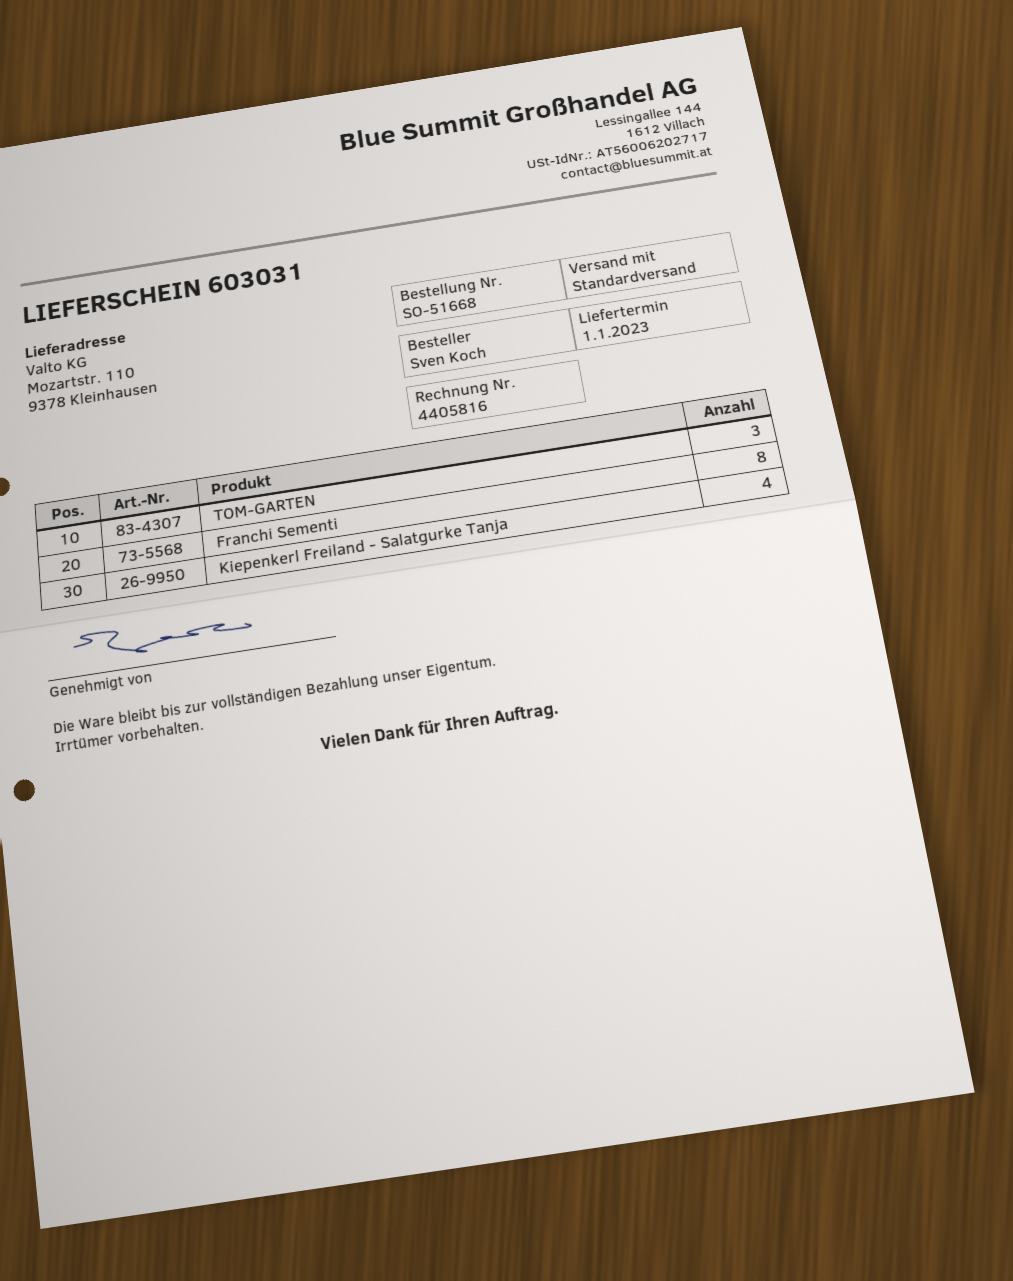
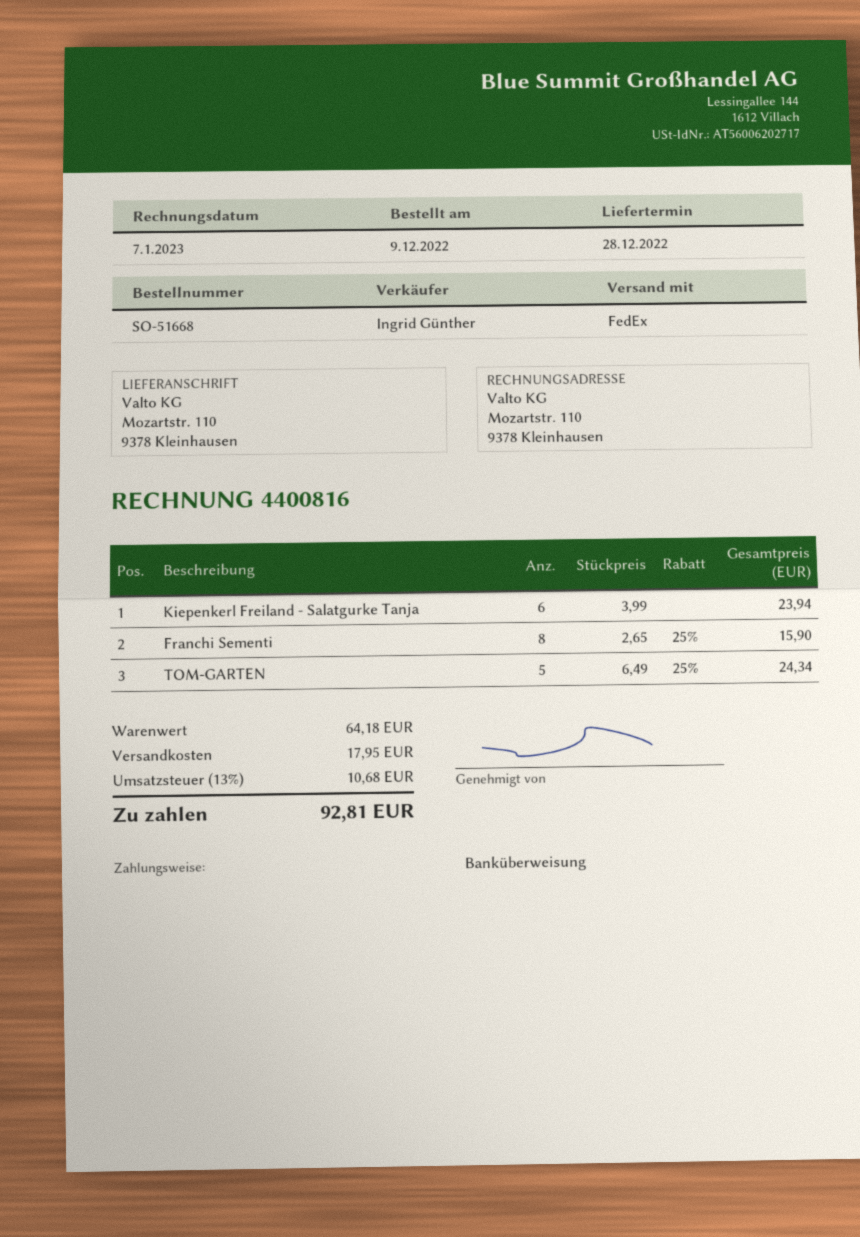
delivery date: 2023-01-01 -> 2022-12-28
invoice number: 4405816 -> 4400816
shipping method: standard -> FedEx
TOM-GARTEN: 3 -> 5
Kiepenkerl Freiland - Salatgurke Tanja: 4 -> 6

